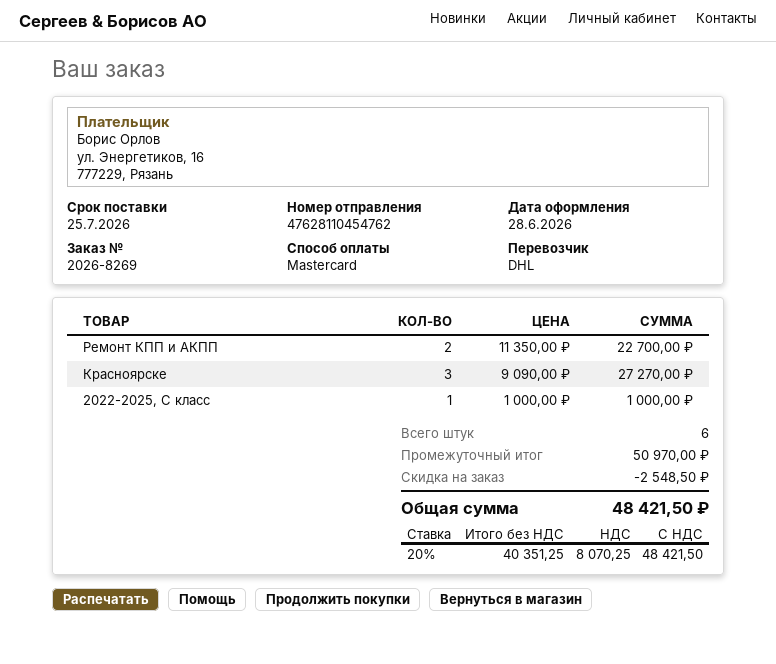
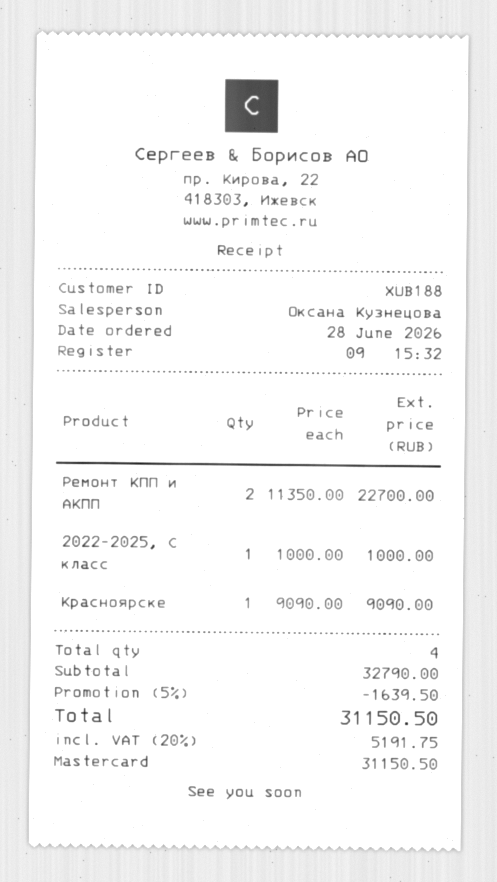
Красноярске: 3 x 9090.00 = 27270.00 -> 1 x 9090.00 = 9090.00
total quantity: 6 -> 4
subtotal: 50970.00 -> 32790.00
discount: 2548.50 -> 1639.50
tax: 20% = 8070.25 -> 20% = 5191.75
total: 48421.50 -> 31150.50

